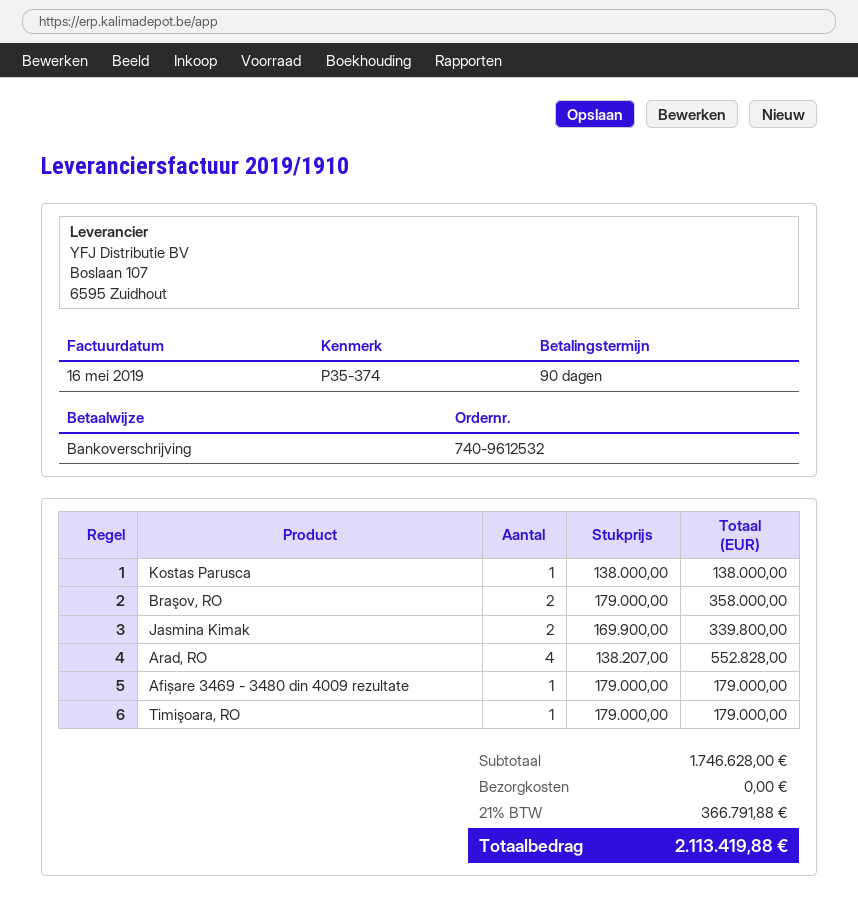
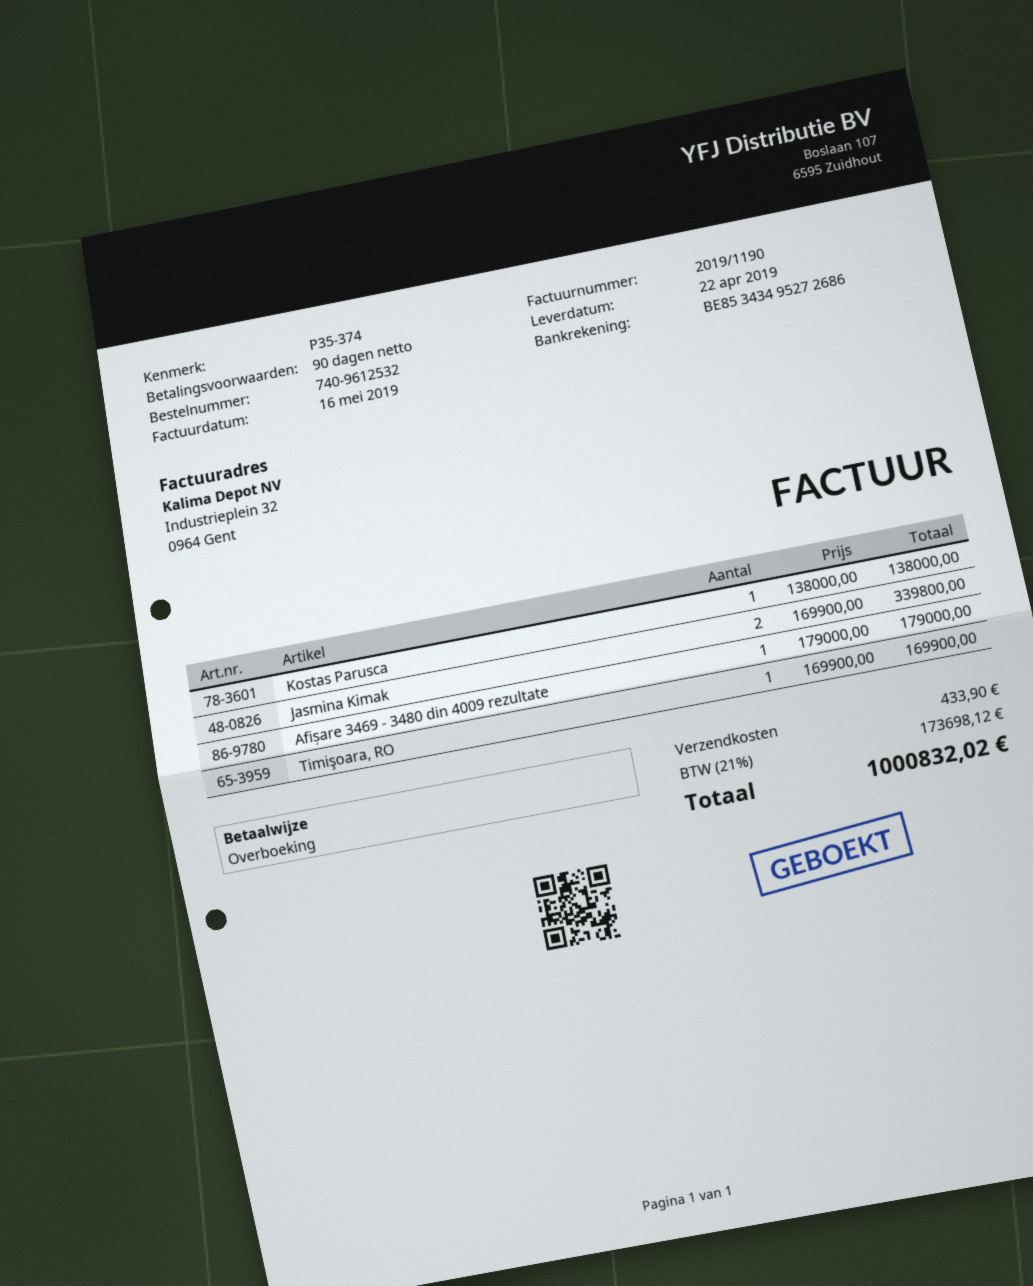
invoice number: 2019/1910 -> 2019/1190
Braşov, RO: 2 x 179000.00 = 358000.00 -> none
Arad, RO: 4 x 138207.00 = 552828.00 -> none
Timişoara, RO: 1 x 179000.00 = 179000.00 -> 1 x 169900.00 = 169900.00
shipping: 0.00 -> 433.90
tax: 21% = 366791.88 -> 21% = 173698.12
total: 2113419.88 -> 1000832.02

